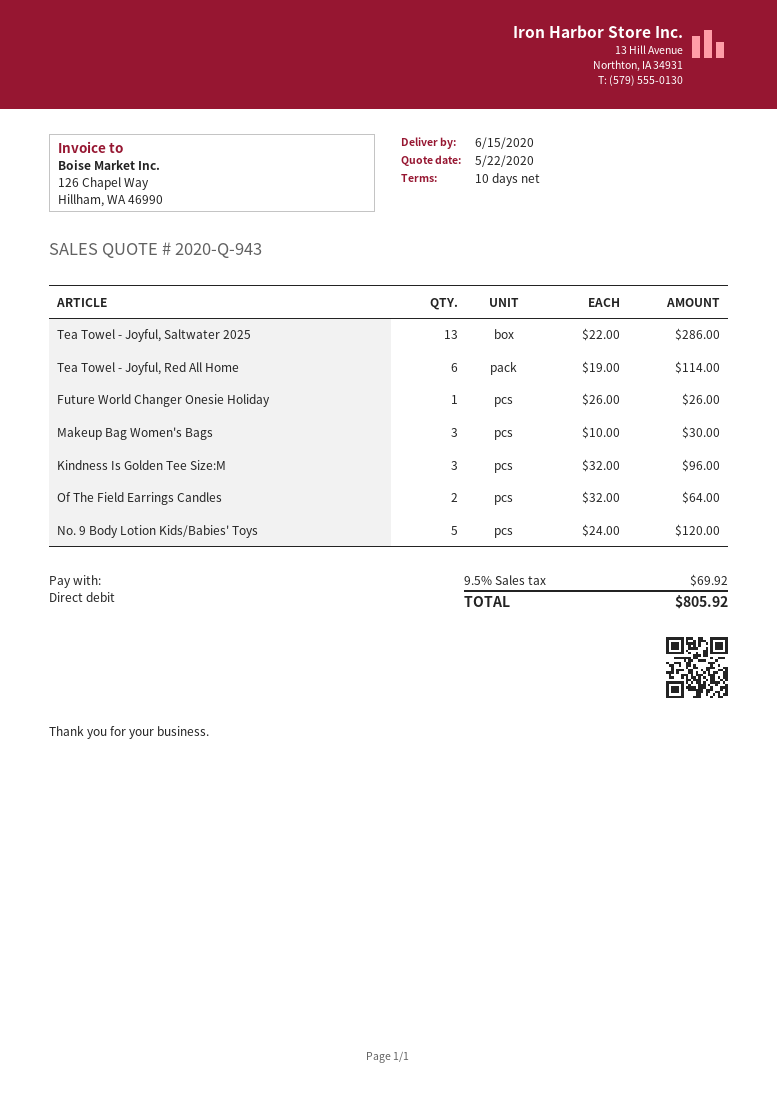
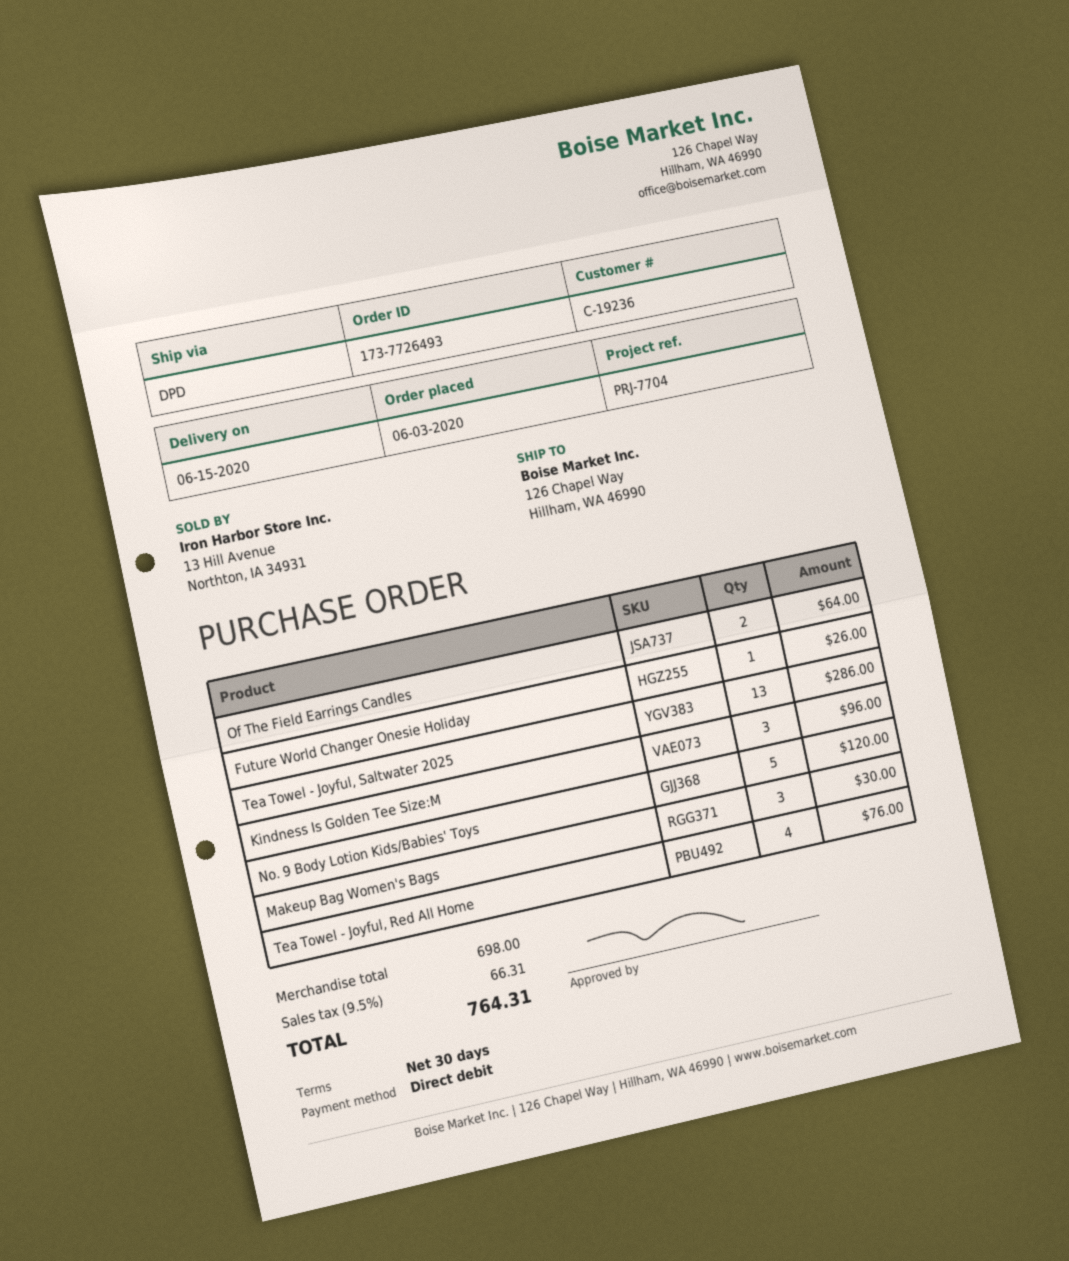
payment terms: 10 days -> 30 days
Tea Towel - Joyful, Red All Home: 6 for 114.00 -> 4 for 76.00
tax: 9.5% = 69.92 -> 9.5% = 66.31
total: 805.92 -> 764.31

